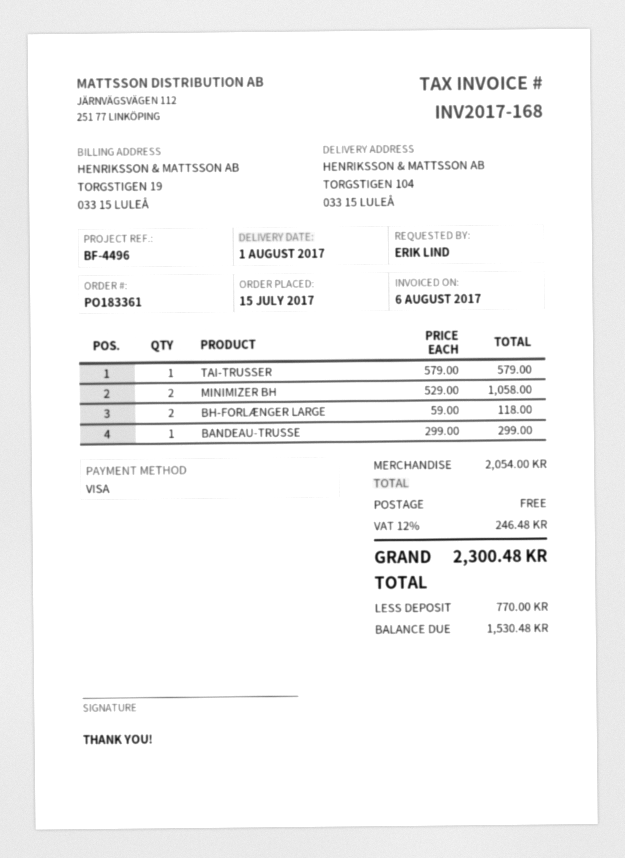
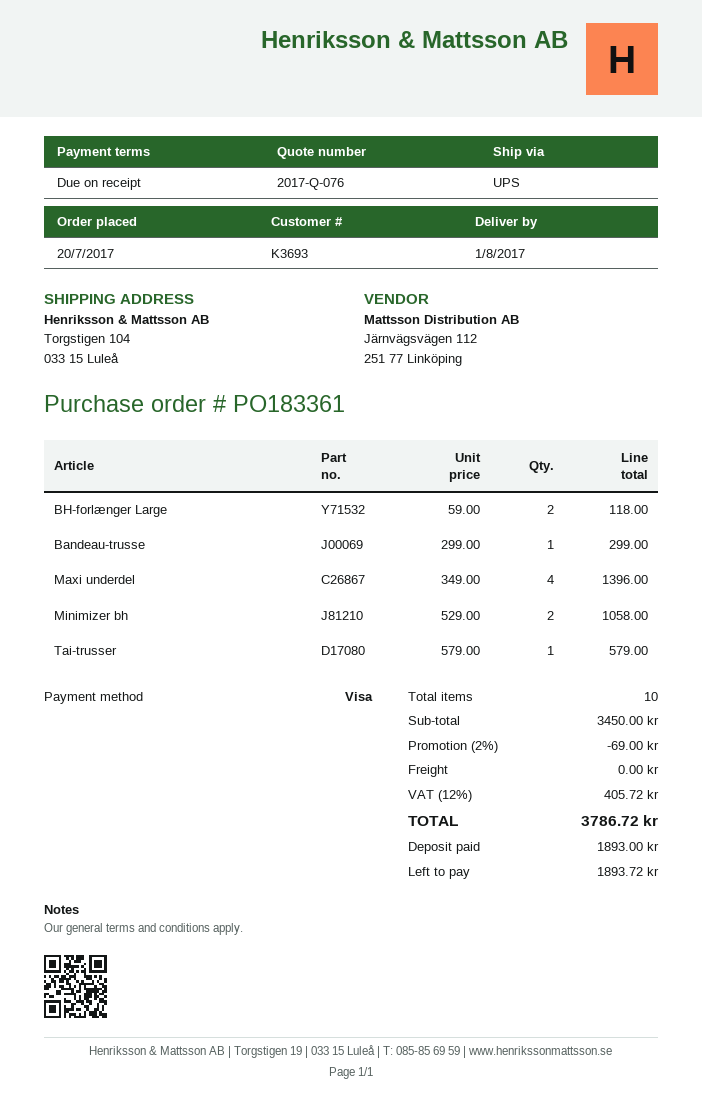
order date: 2017-07-15 -> 2017-07-20
Maxi underdel: none -> 4 x 349.00 = 1396.00
subtotal: 2054.00 -> 3450.00
discount: none -> 2% = 69.00
tax: 12% = 246.48 -> 12% = 405.72
total: 2300.48 -> 3786.72
deposit: 770.00 -> 1893.00
balance: 1530.48 -> 1893.72

